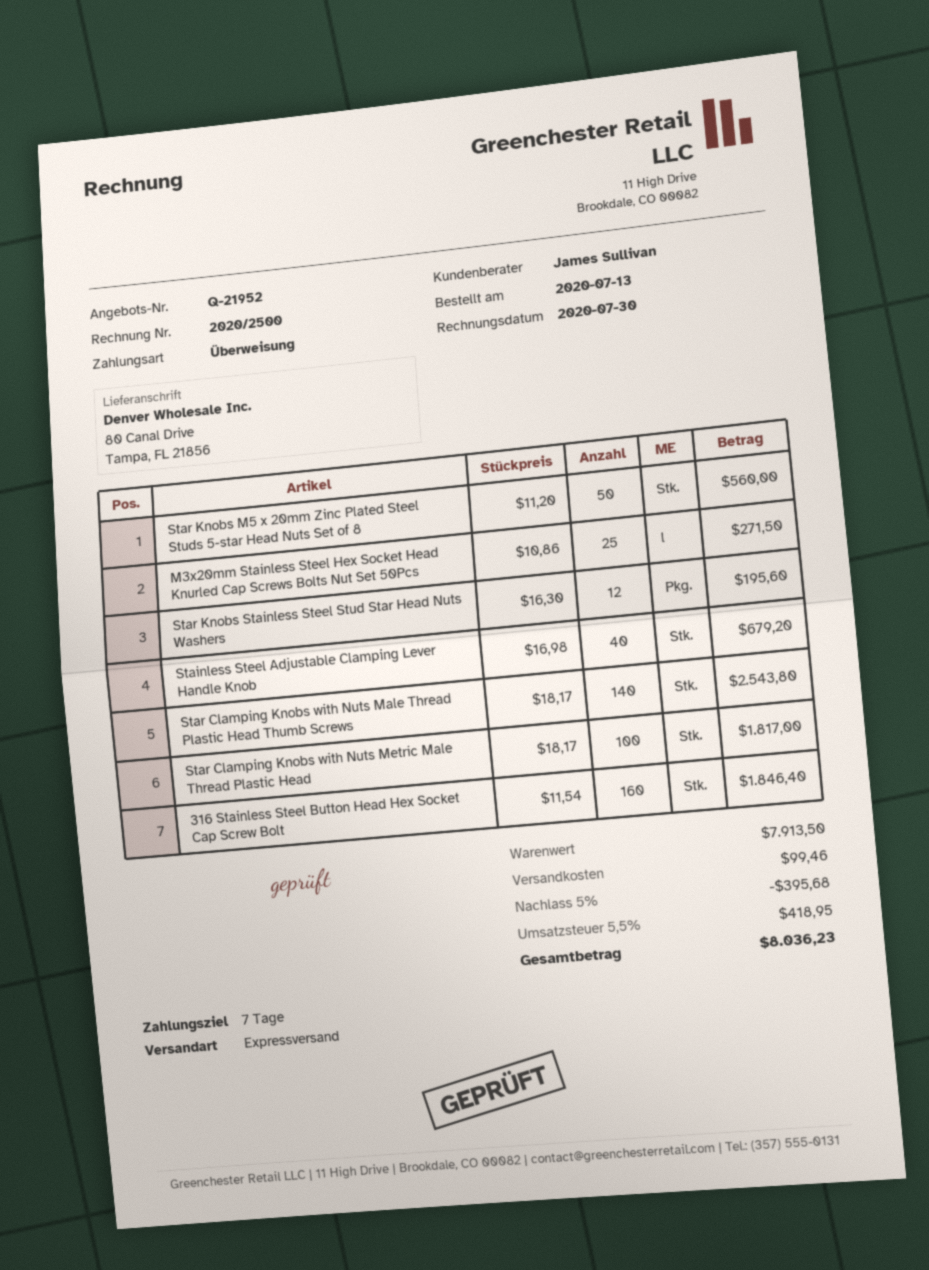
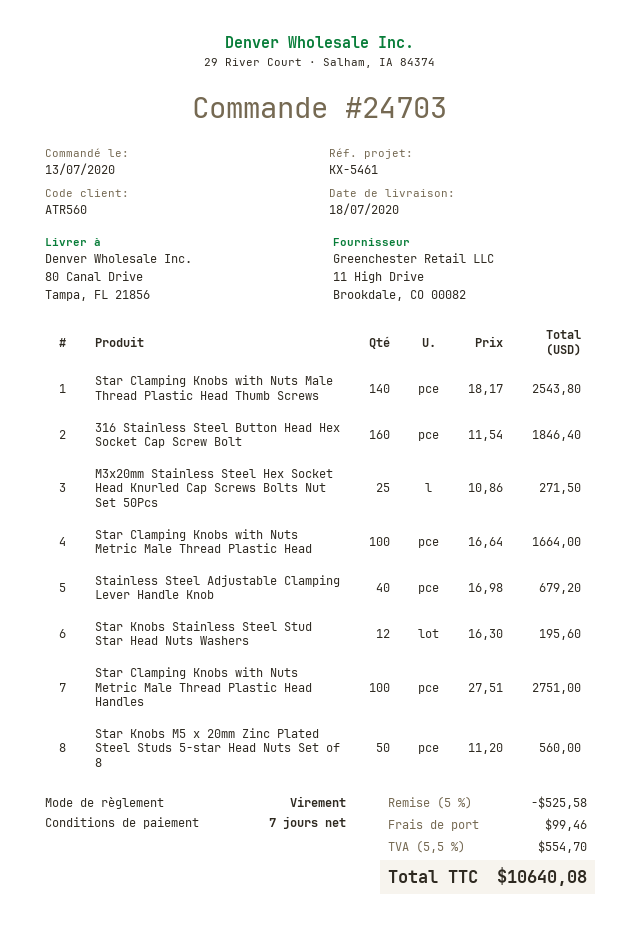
Star Clamping Knobs with Nuts Metric Male Thread Plastic Head: 100 x 18.17 = 1817.00 -> 100 x 16.64 = 1664.00
Star Clamping Knobs with Nuts Metric Male Thread Plastic Head Handles: none -> 100 x 27.51 = 2751.00
discount: 5% = 395.68 -> 5% = 525.58
tax: 5.5% = 418.95 -> 5.5% = 554.70
total: 8036.23 -> 10640.08

